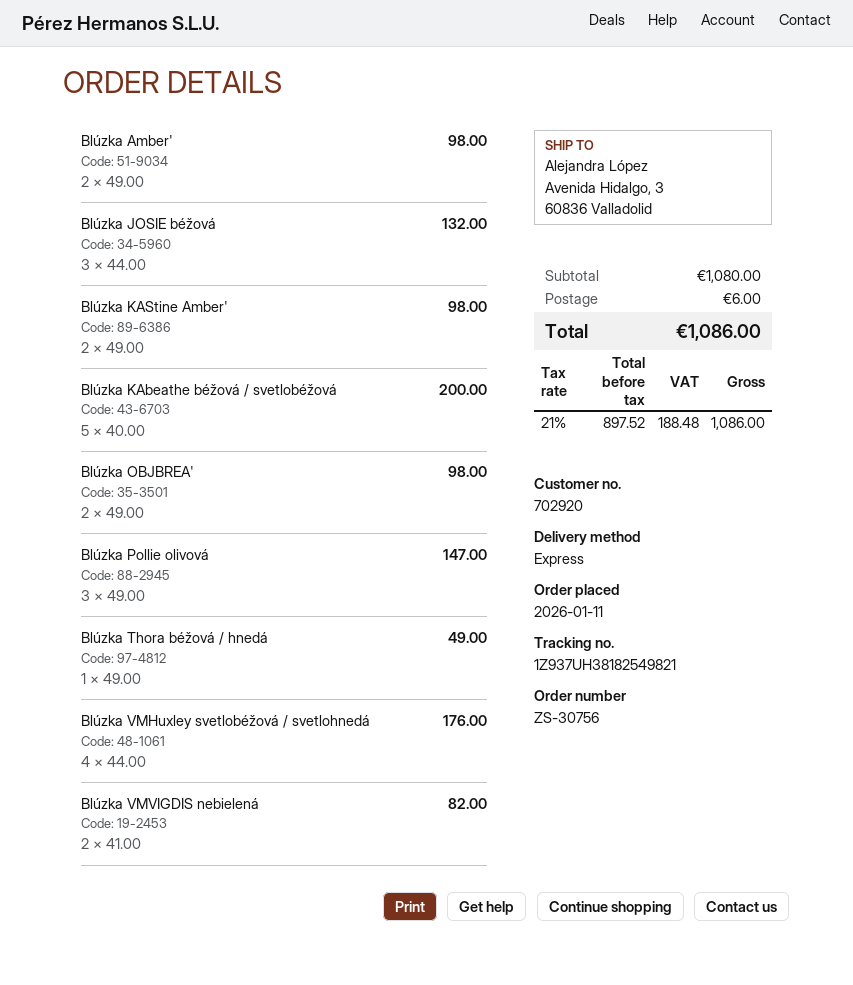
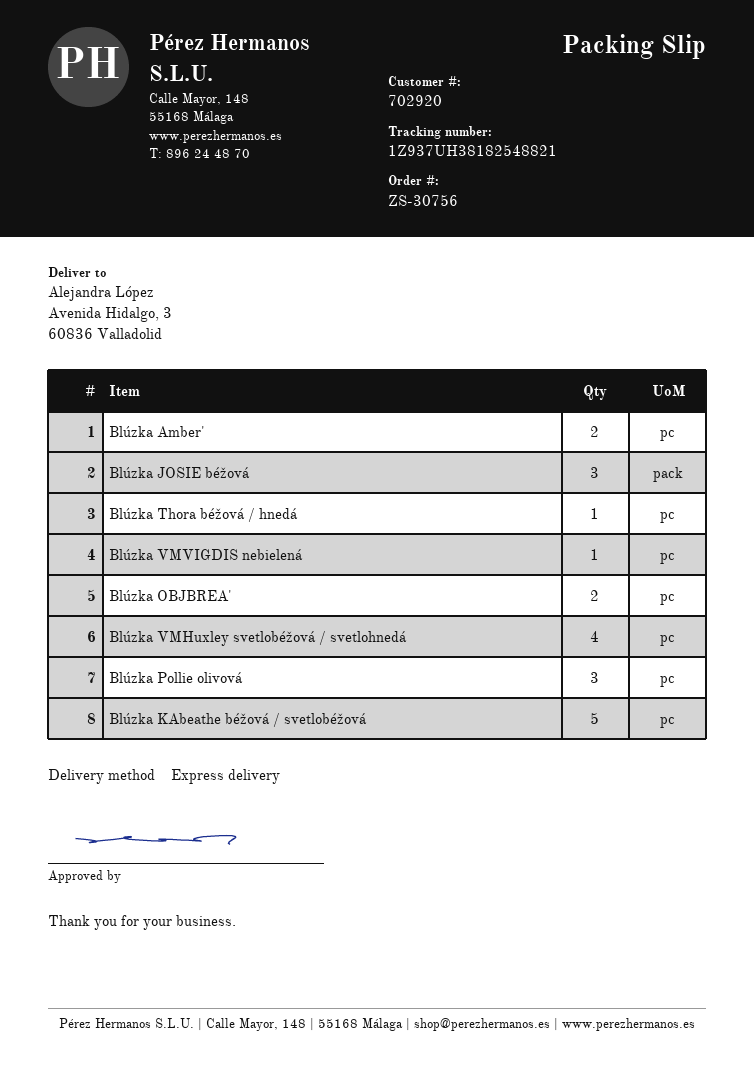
tracking number: 1Z937UH38182549821 -> 1Z937UH38182548821
Blúzka KAStine Amber': 2 -> none
Blúzka VMVIGDIS nebielená: 2 -> 1

